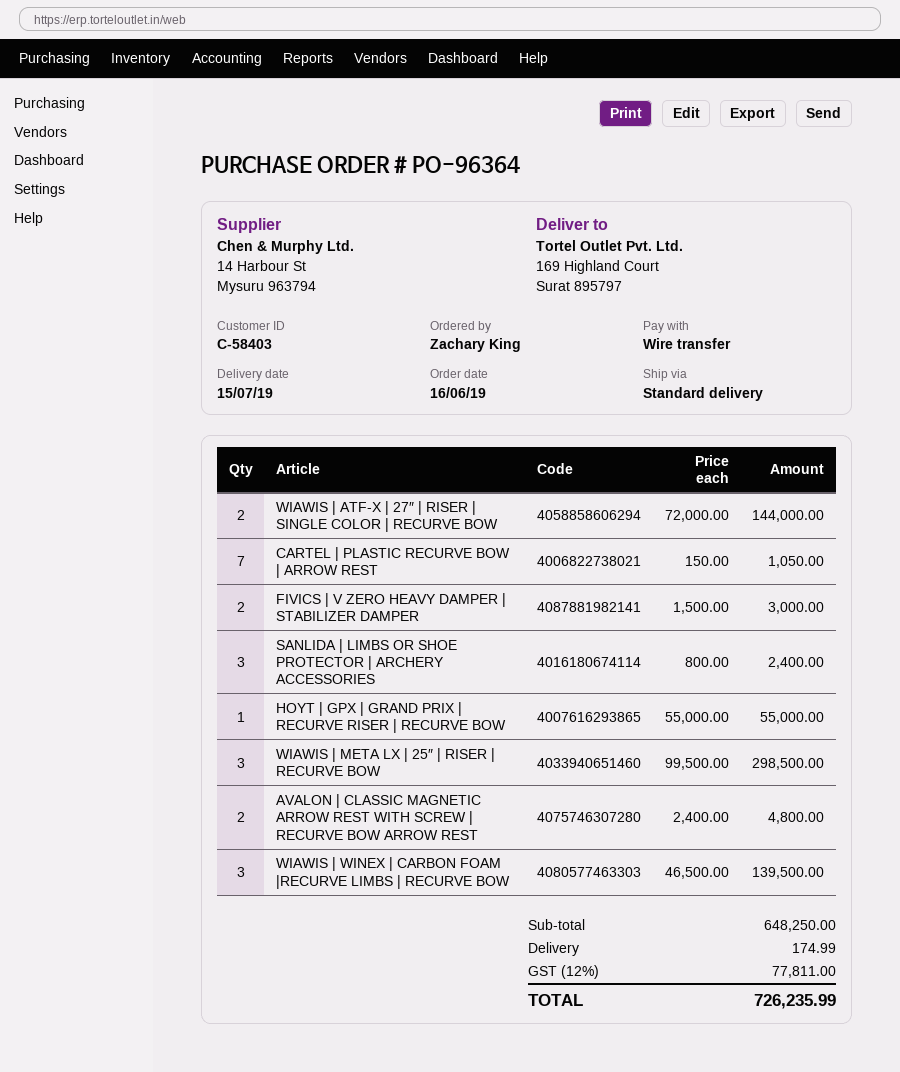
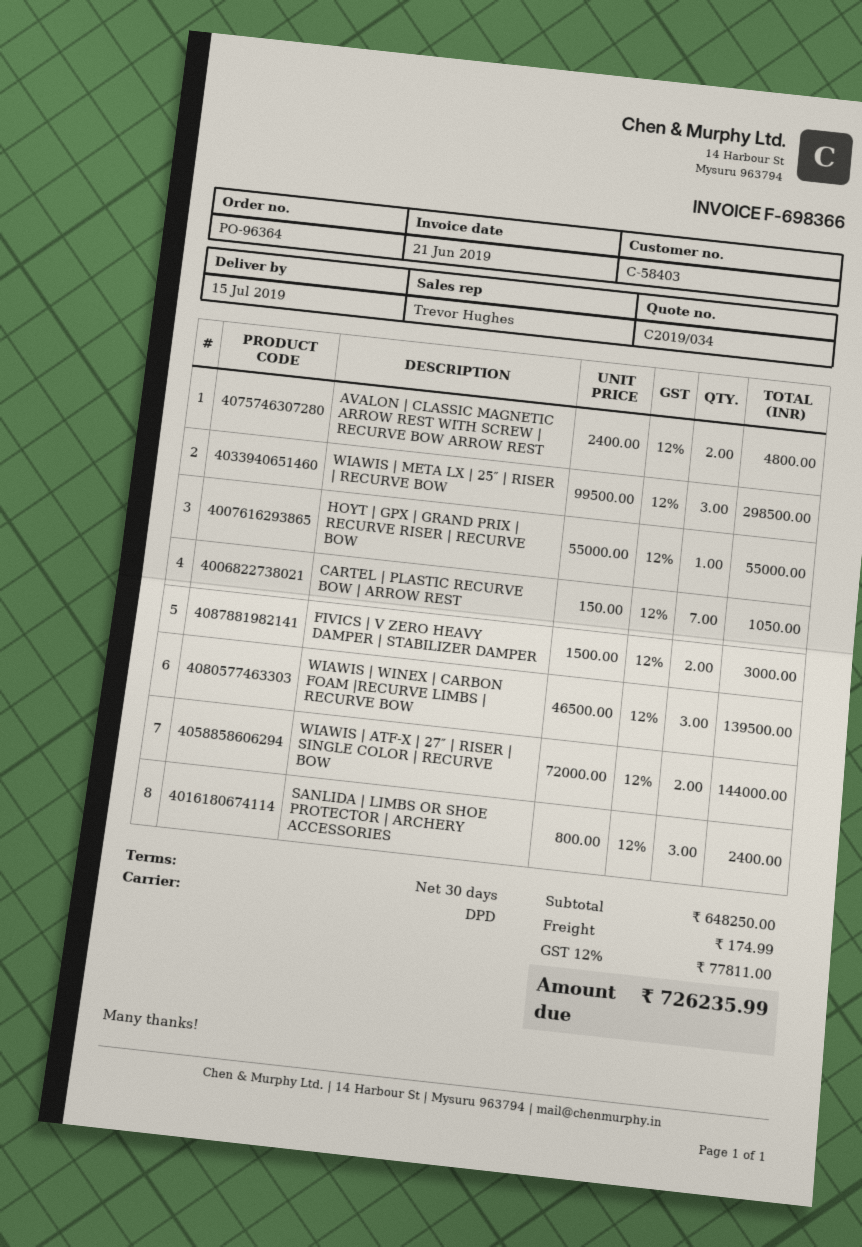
shipping method: standard -> DPD

